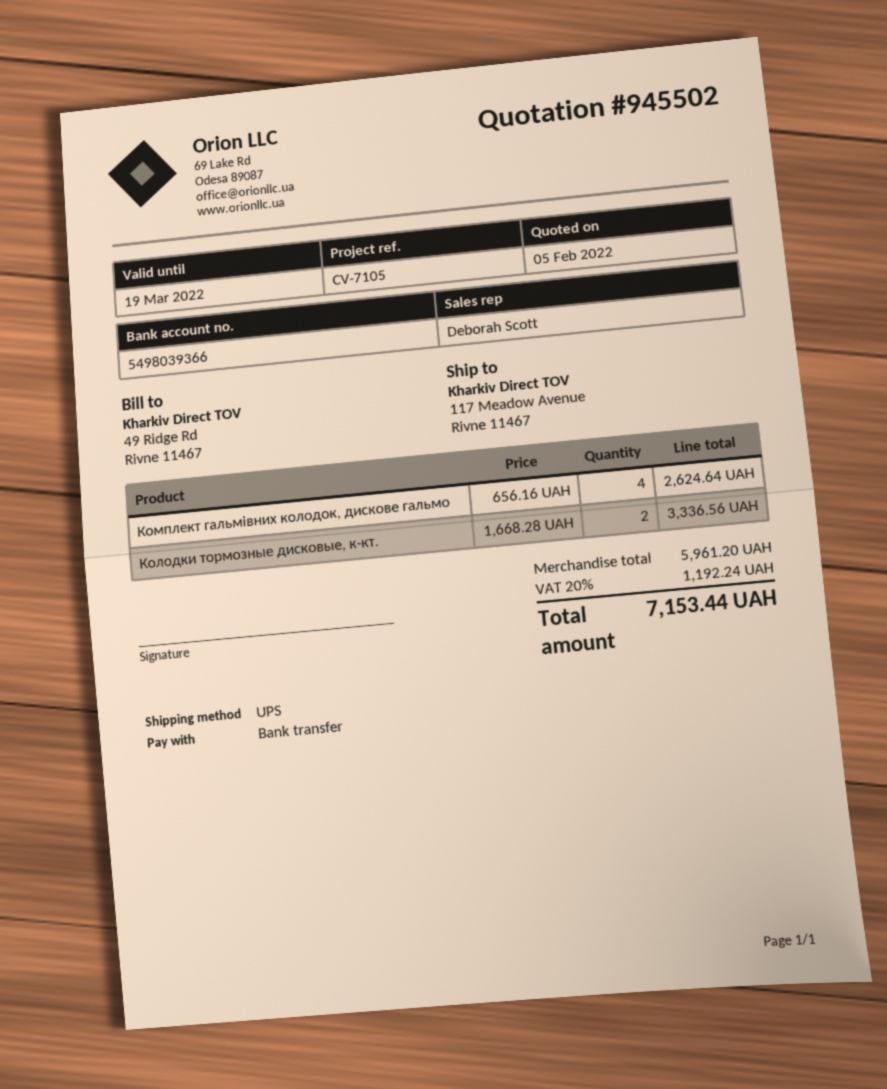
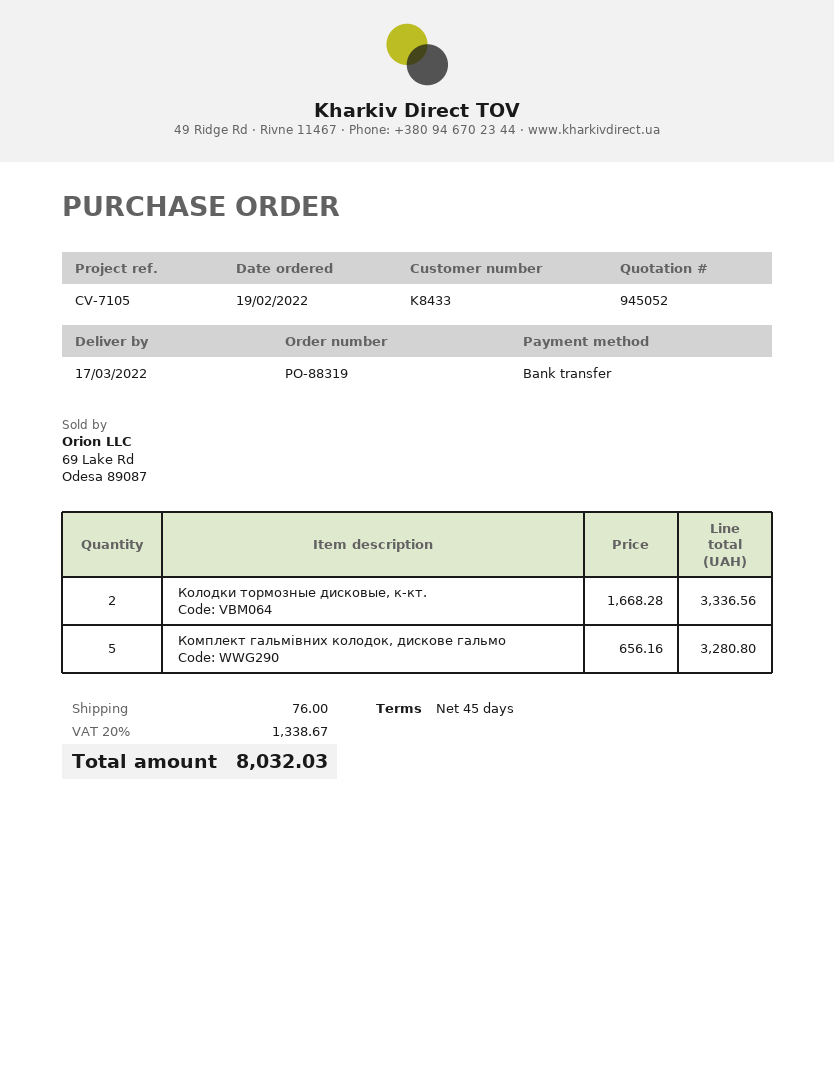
quote number: 945502 -> 945052
Комплект гальмівних колодок, дискове гальмо: 4 x 656.16 = 2624.64 -> 5 x 656.16 = 3280.80
shipping: none -> 76.00
tax: 20% = 1192.24 -> 20% = 1338.67
total: 7153.44 -> 8032.03

